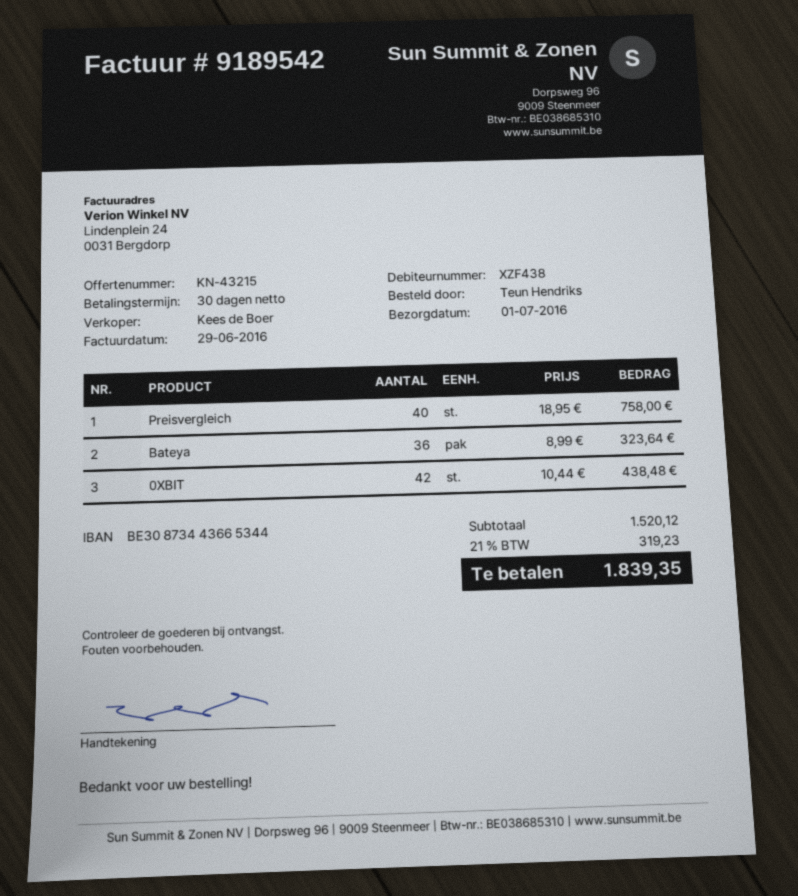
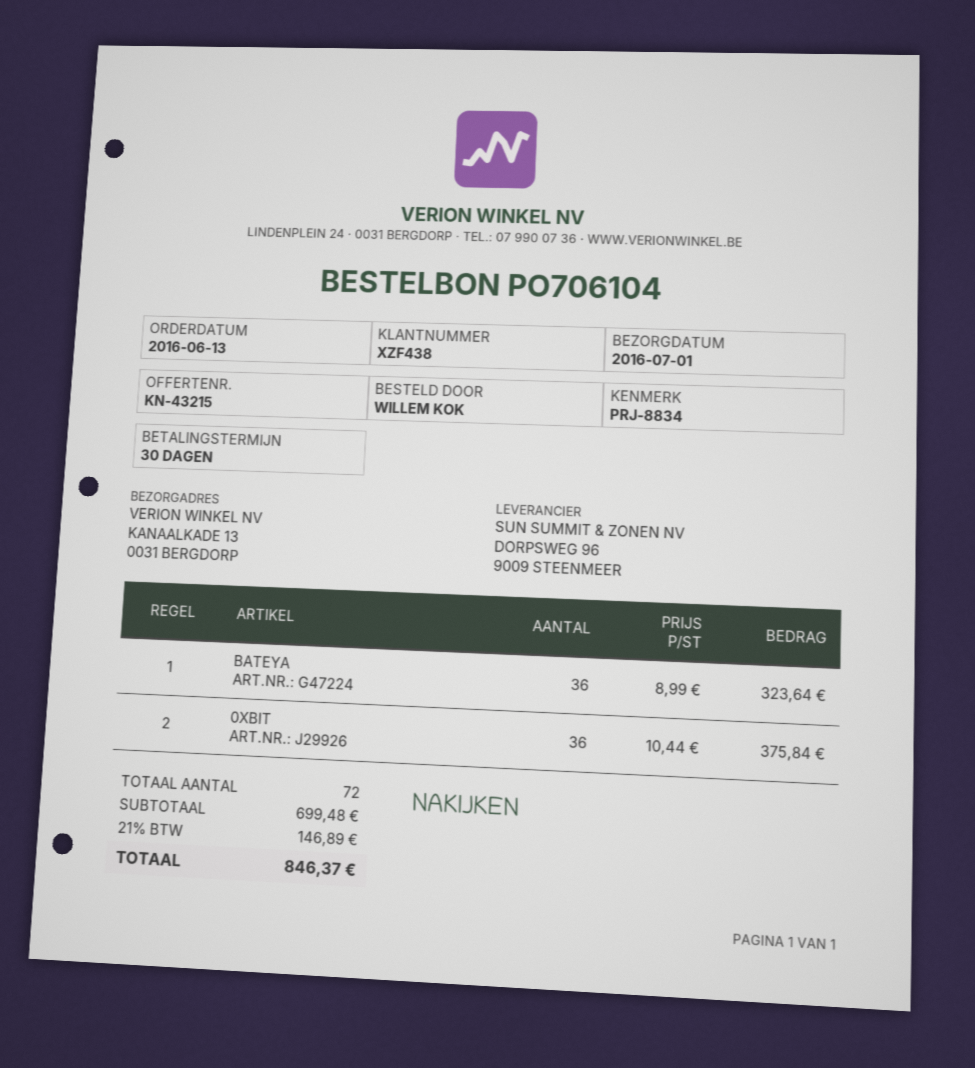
ordered by: Teun Hendriks -> WILLEM KOK
Preisvergleich: 40 x 18.95 = 758.00 -> none
0XBIT: 42 x 10.44 = 438.48 -> 36 x 10.44 = 375.84
subtotal: 1520.12 -> 699.48
tax: 21% = 319.23 -> 21% = 146.89
total: 1839.35 -> 846.37

